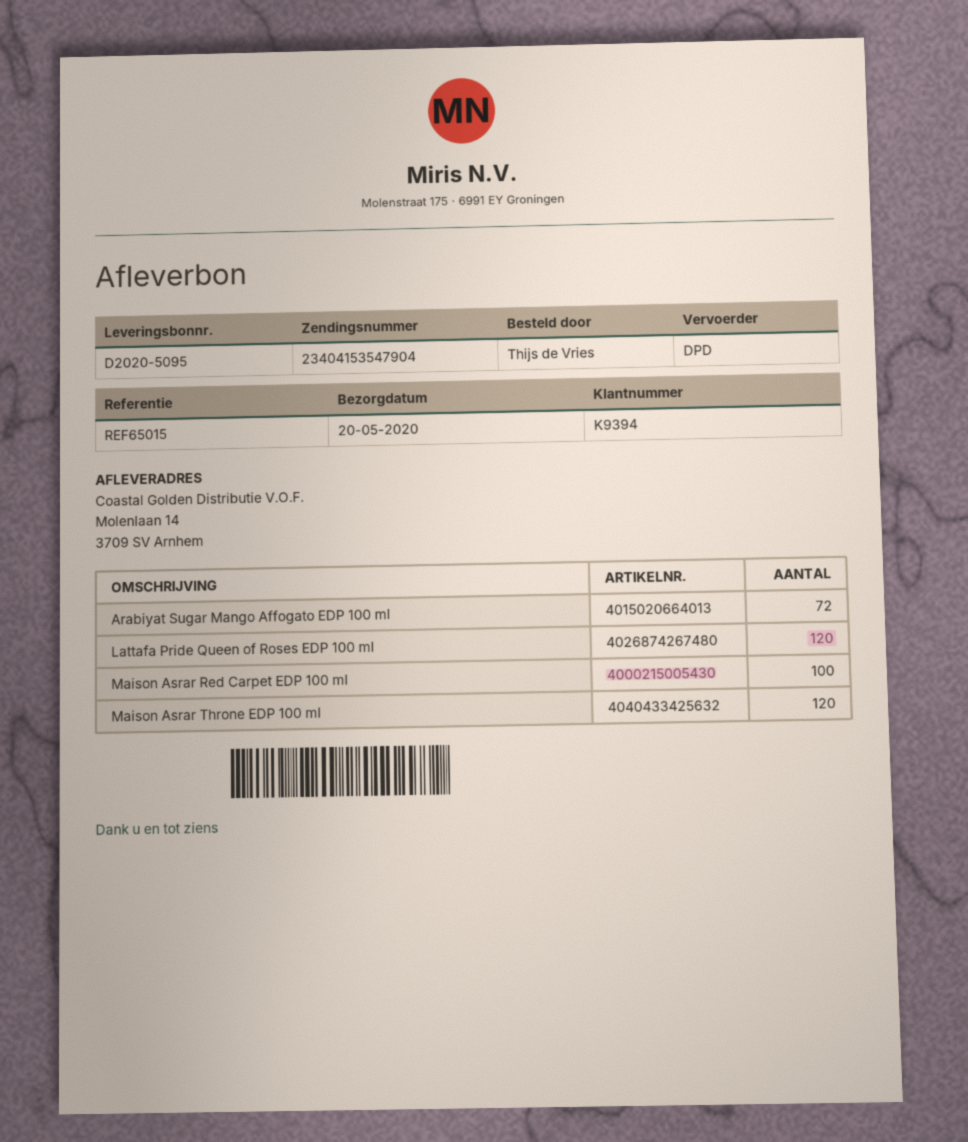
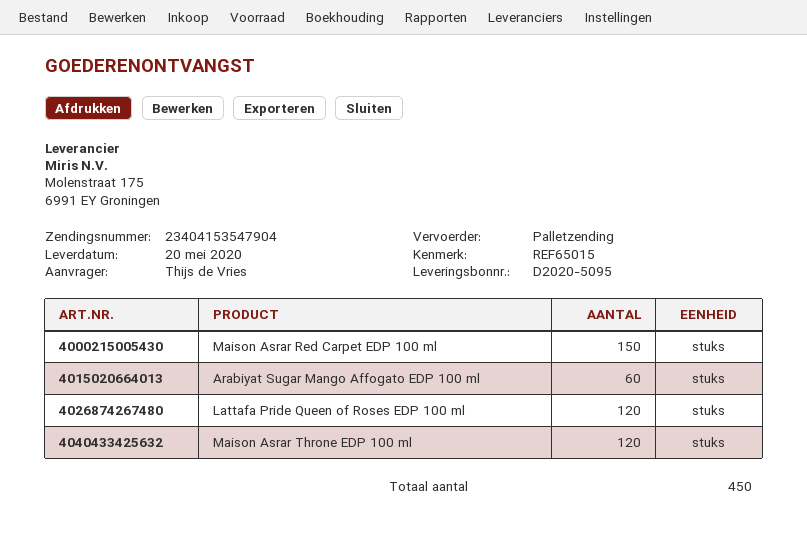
shipping method: DPD -> pallet freight
Arabiyat Sugar Mango Affogato EDP 100 ml: 72 -> 60
Maison Asrar Red Carpet EDP 100 ml: 100 -> 150

